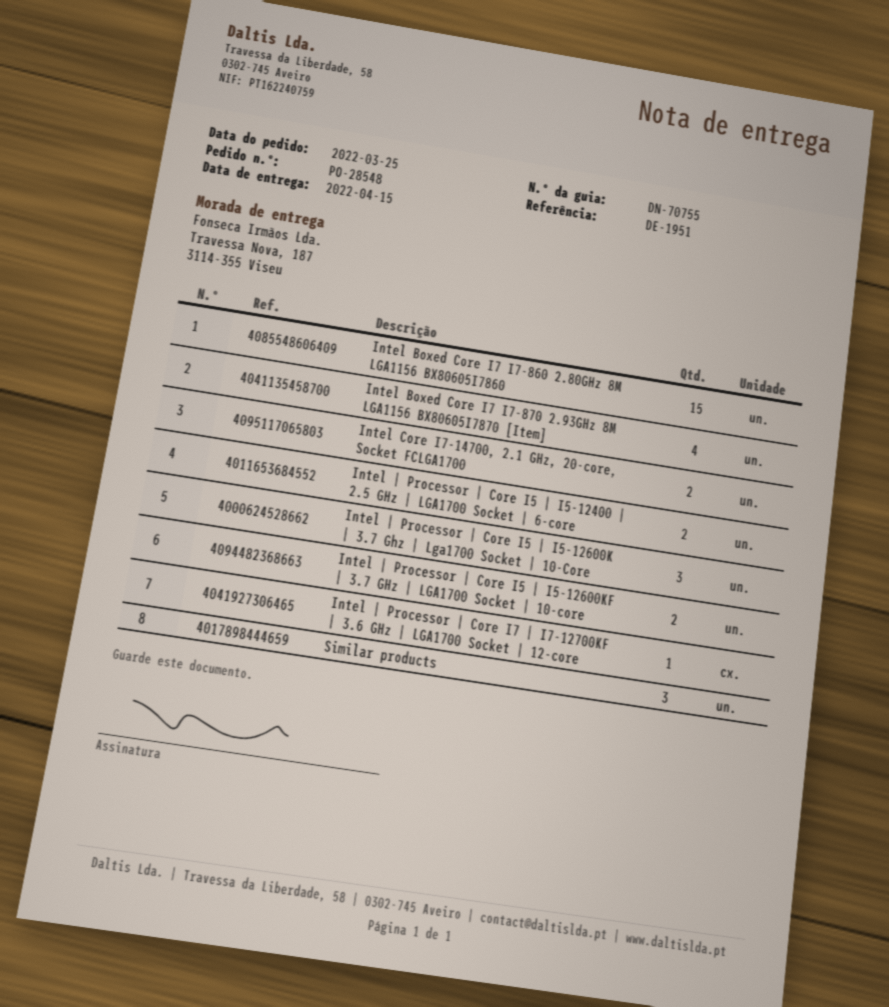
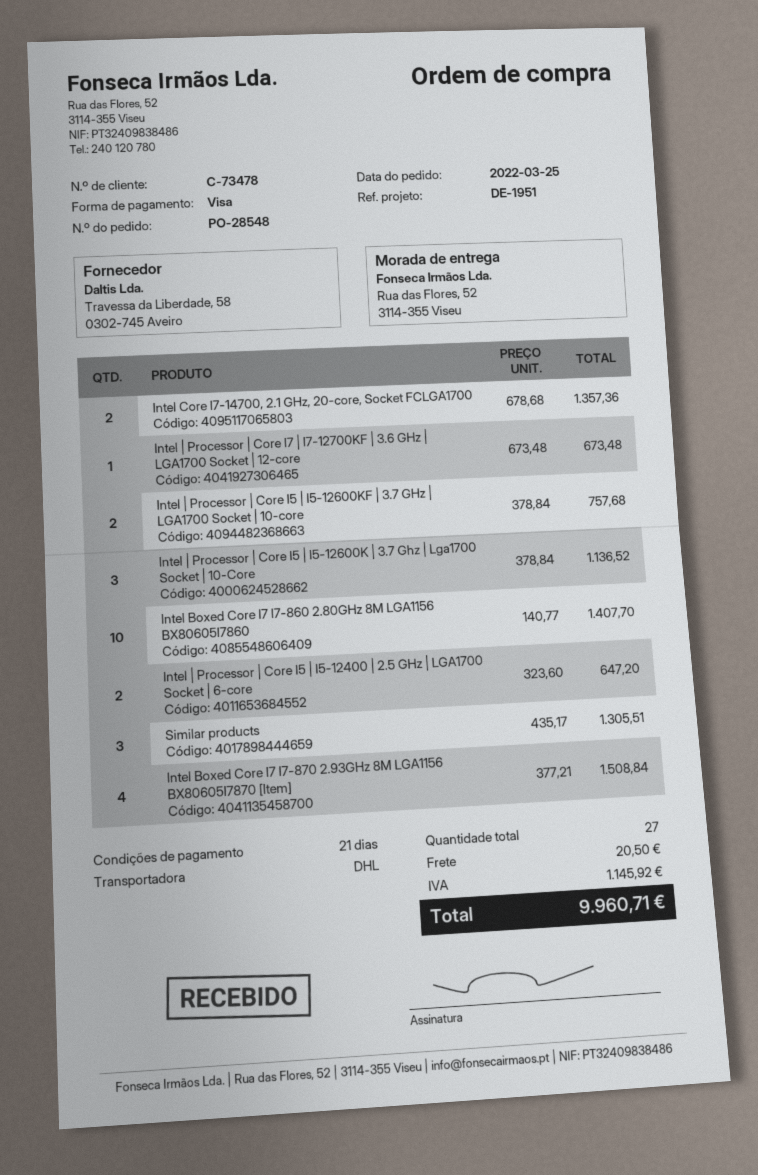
ship to: Travessa Nova, 187, 3114-355 Viseu -> Rua das Flores, 52, 3114-355 Viseu
Intel Boxed Core I7 I7-860 2.80GHz 8M LGA1156 BX80605I7860: 15 -> 10

